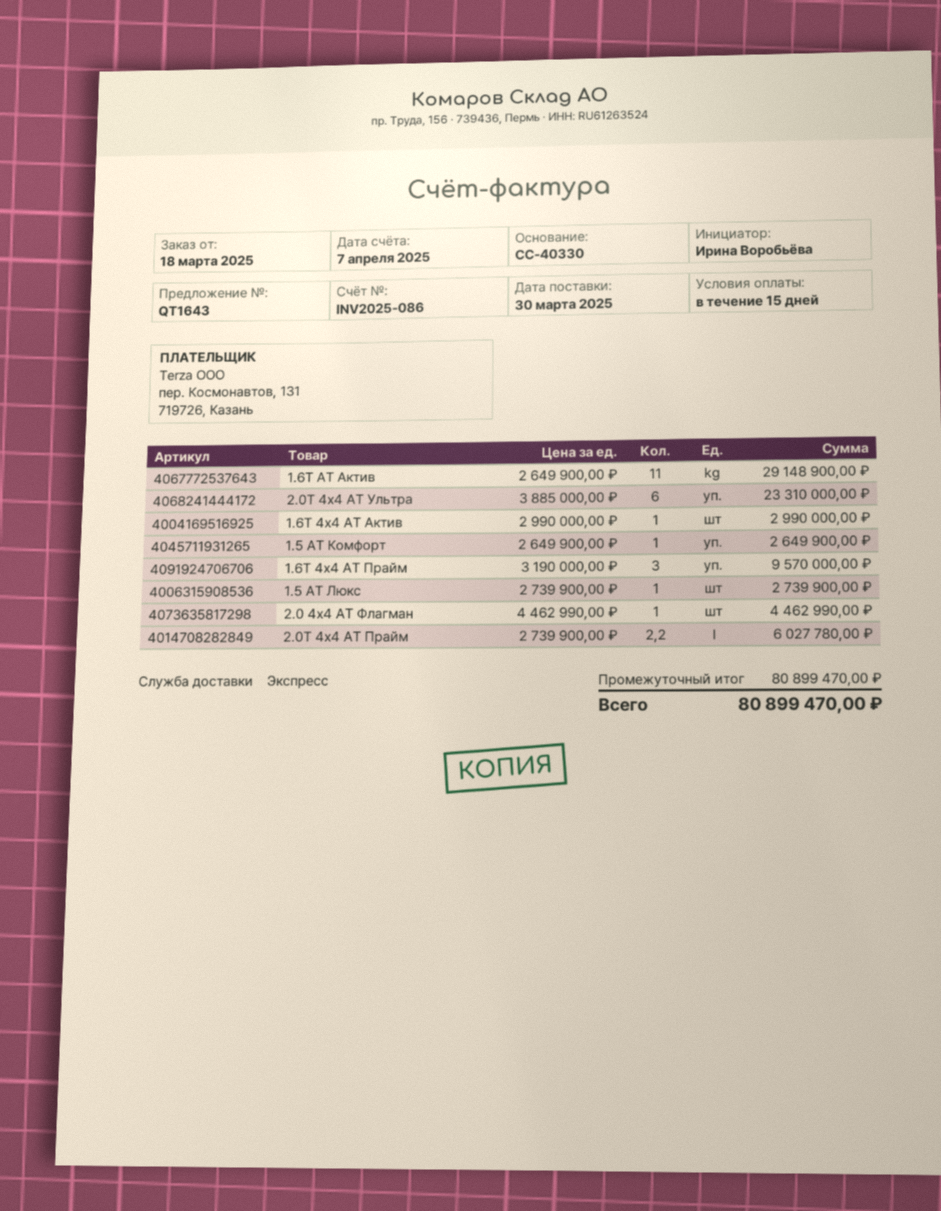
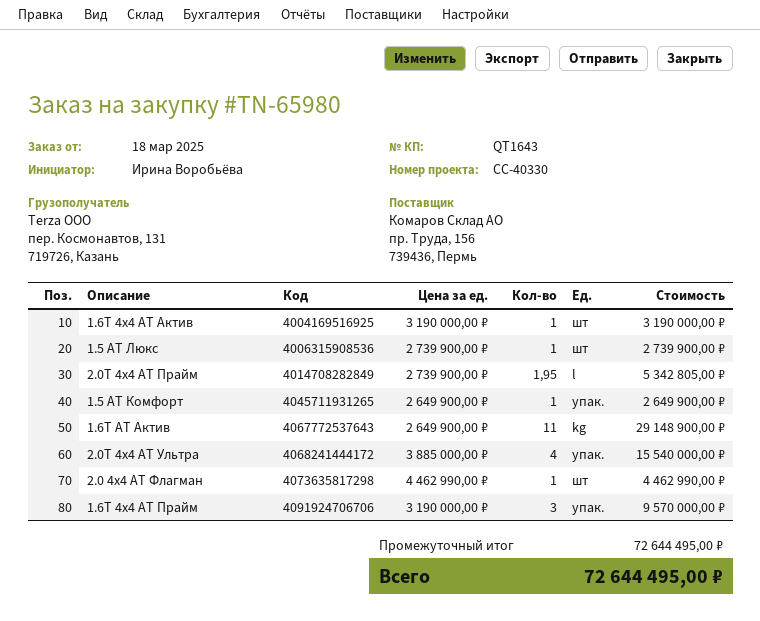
2.0T 4x4 AT Ультра: 6 x 3885000.00 = 23310000.00 -> 4 x 3885000.00 = 15540000.00
1.6T 4x4 AT Актив: 1 x 2990000.00 = 2990000.00 -> 1 x 3190000.00 = 3190000.00
2.0T 4x4 AT Прайм: 2.2 x 2739900.00 = 6027780.00 -> 1.95 x 2739900.00 = 5342805.00
subtotal: 80899470.00 -> 72644495.00
total: 80899470.00 -> 72644495.00

